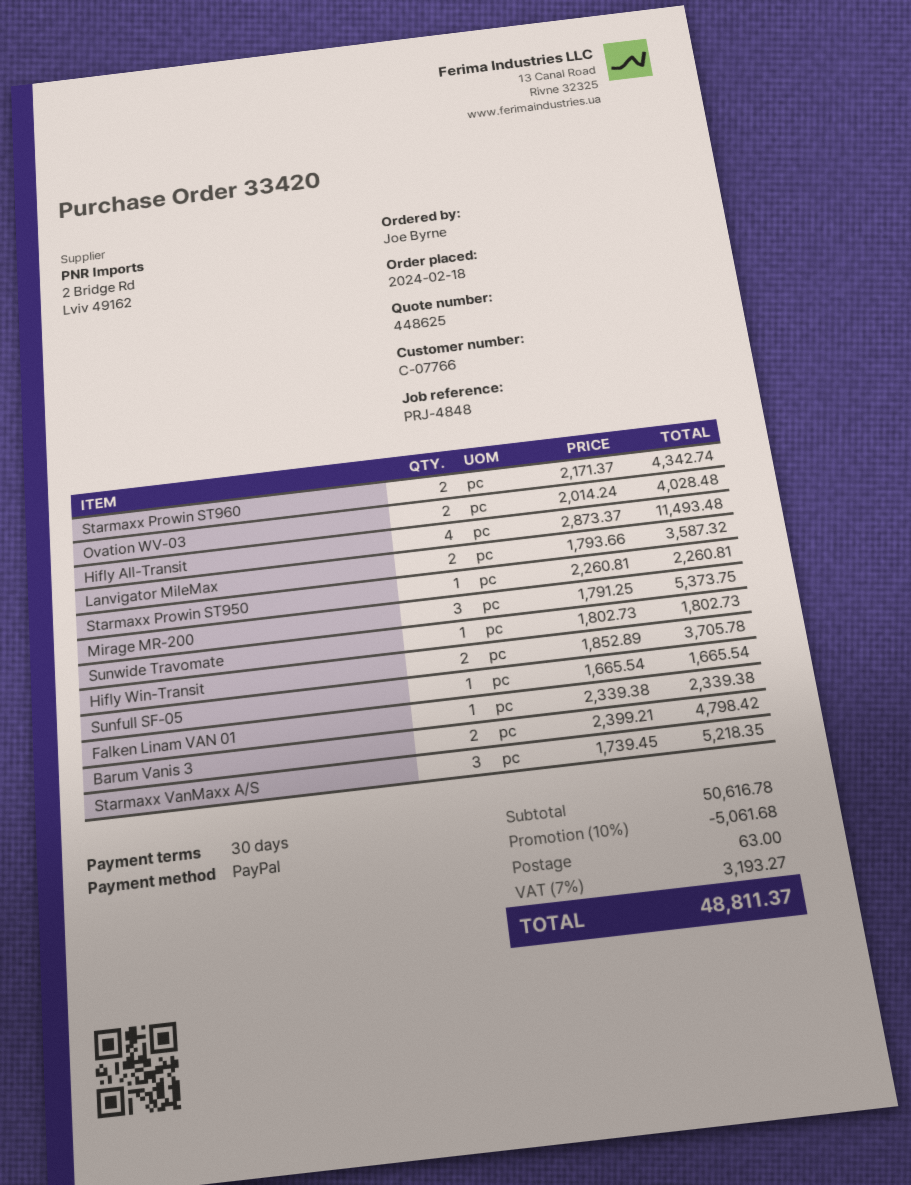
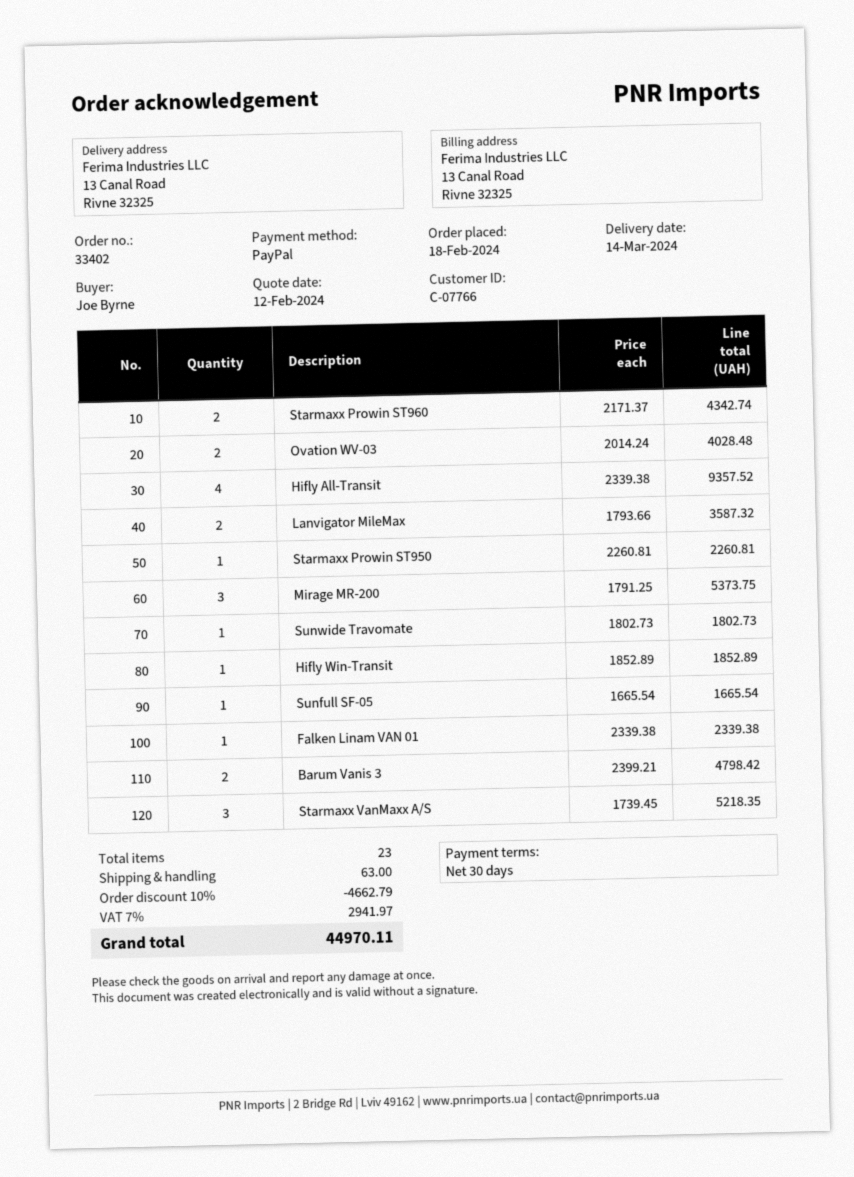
order number: 33420 -> 33402
Hifly All-Transit: 4 x 2873.37 = 11493.48 -> 4 x 2339.38 = 9357.52
Hifly Win-Transit: 2 x 1852.89 = 3705.78 -> 1 x 1852.89 = 1852.89
discount: 10% = 5061.68 -> 10% = 4662.79
tax: 7% = 3193.27 -> 7% = 2941.97
total: 48811.37 -> 44970.11

